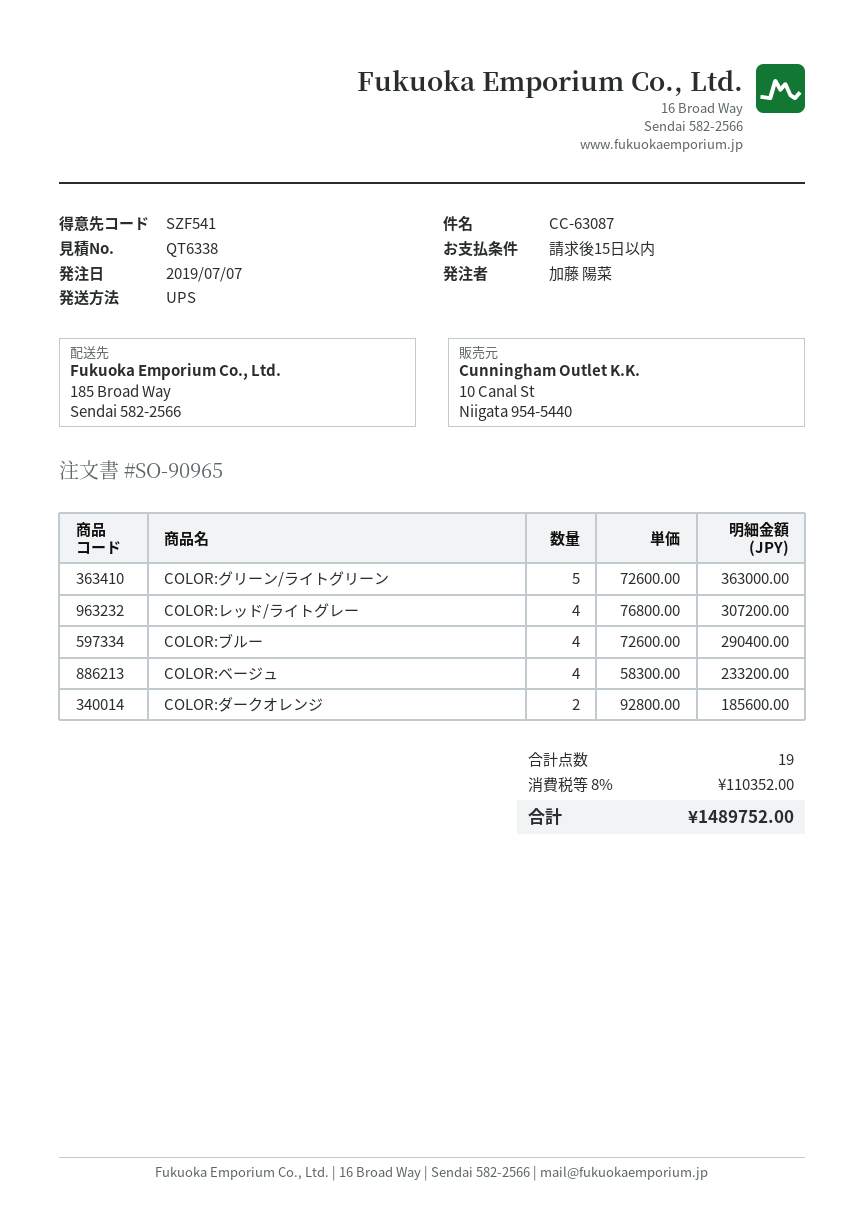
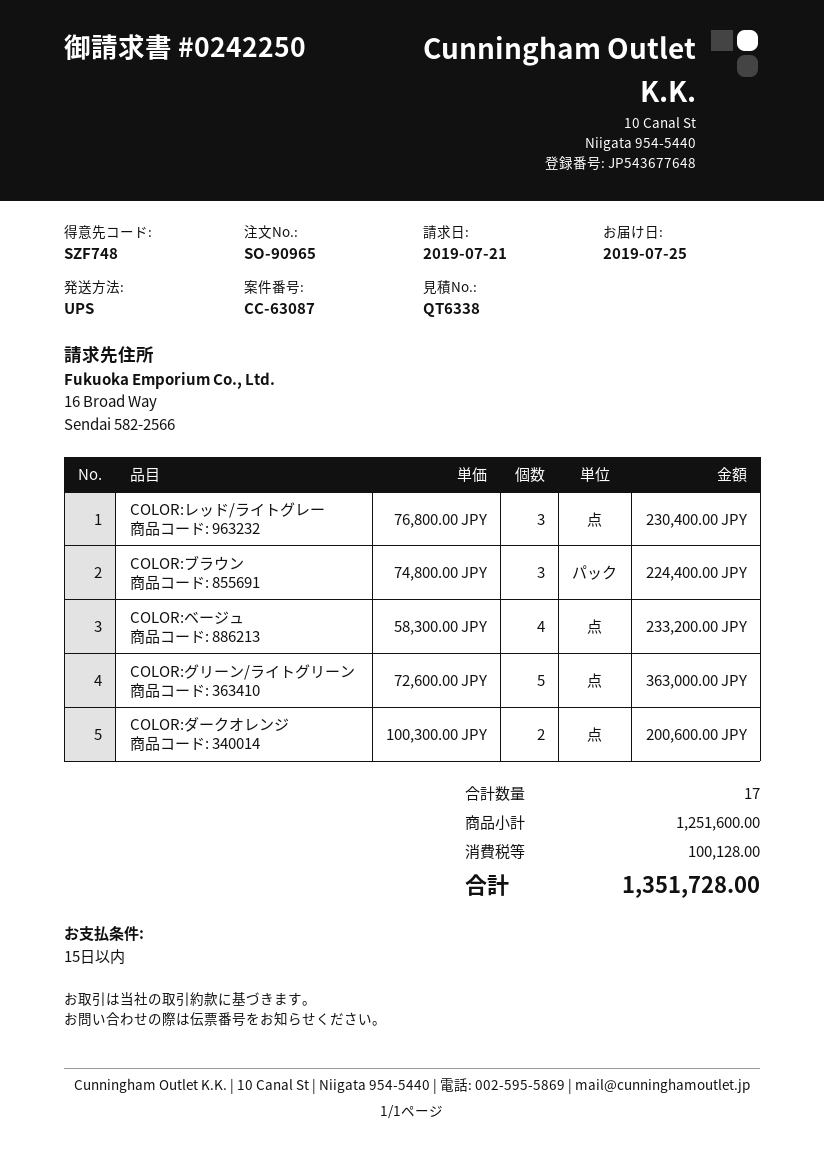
customer number: SZF541 -> SZF748
COLOR:レッド/ライトグレー: 4 x 76800.00 = 307200.00 -> 3 x 76800.00 = 230400.00
COLOR:ブルー: 4 x 72600.00 = 290400.00 -> none
COLOR:ダークオレンジ: 2 x 92800.00 = 185600.00 -> 2 x 100300.00 = 200600.00
COLOR:ブラウン: none -> 3 x 74800.00 = 224400.00
total quantity: 19 -> 17
tax: 110352.00 -> 100128.00
total: 1489752.00 -> 1351728.00

